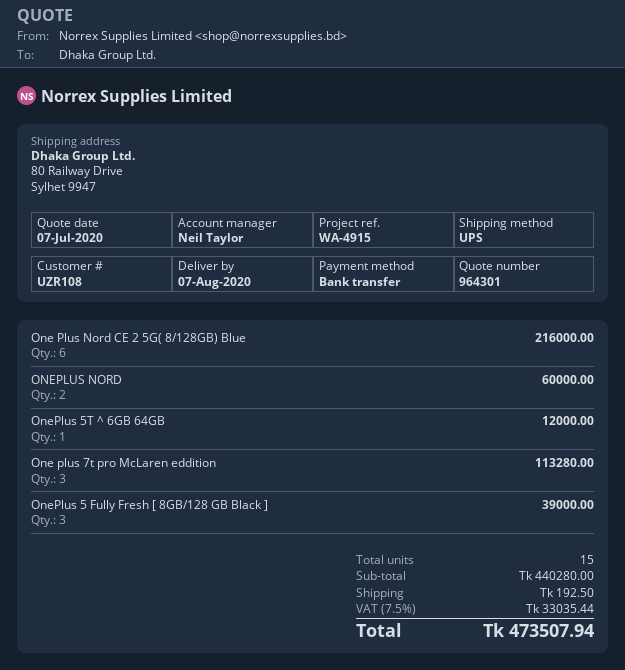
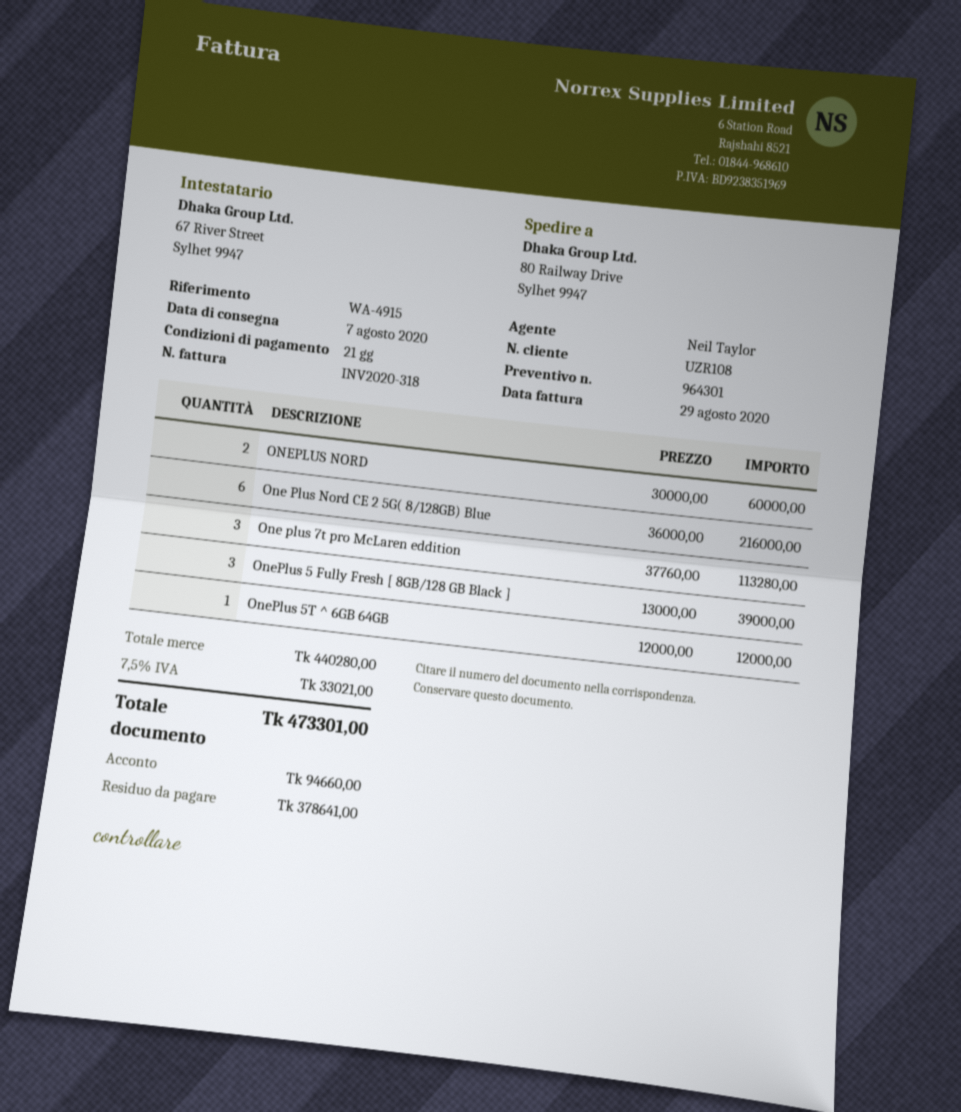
shipping: 192.50 -> none
tax: 7.5% = 33035.44 -> 7.5% = 33021.00
total: 473507.94 -> 473301.00

